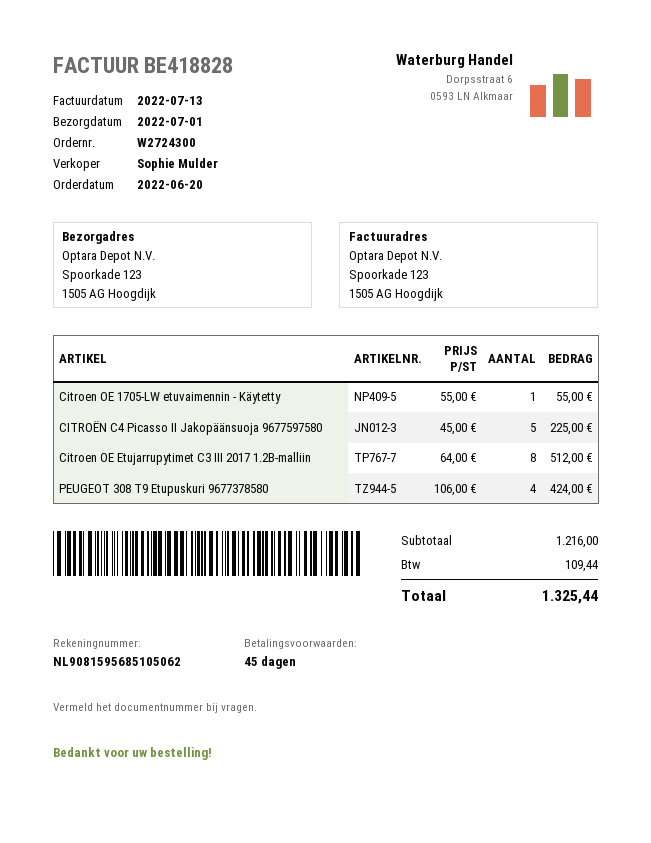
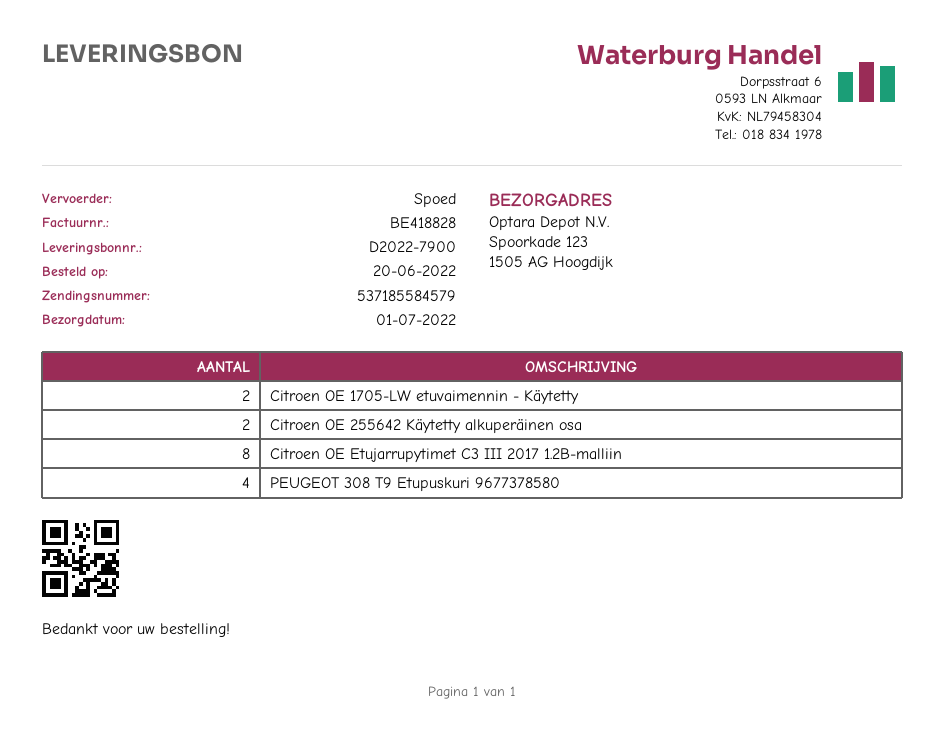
Citroen OE 1705-LW etuvaimennin - Käytetty: 1 -> 2
CITROËN C4 Picasso II Jakopäänsuoja 9677597580: 5 -> none
Citroen OE 255642 Käytetty alkuperäinen osa: none -> 2

